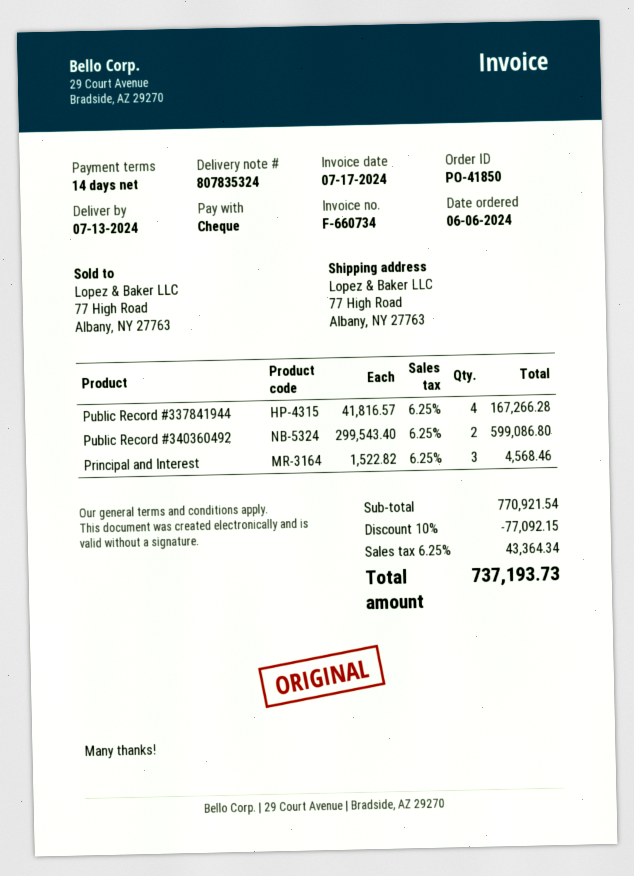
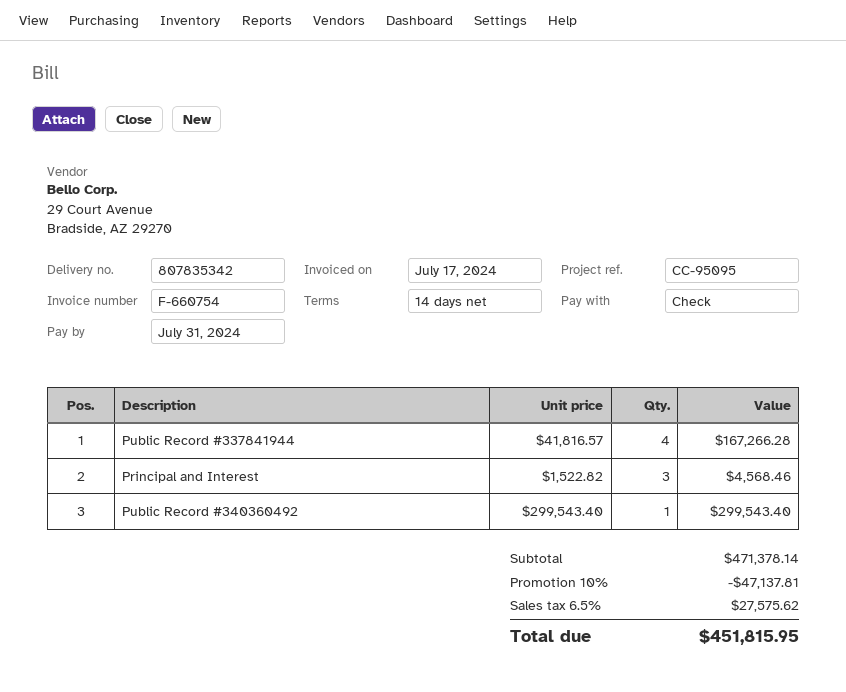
delivery note number: 807835324 -> 807835342
invoice number: F-660734 -> F-660754
Public Record #340360492: 2 x 299543.40 = 599086.80 -> 1 x 299543.40 = 299543.40
subtotal: 770921.54 -> 471378.14
discount: 10% = 77092.15 -> 10% = 47137.81
tax: 6.25% = 43364.34 -> 6.5% = 27575.62
total: 737193.73 -> 451815.95

